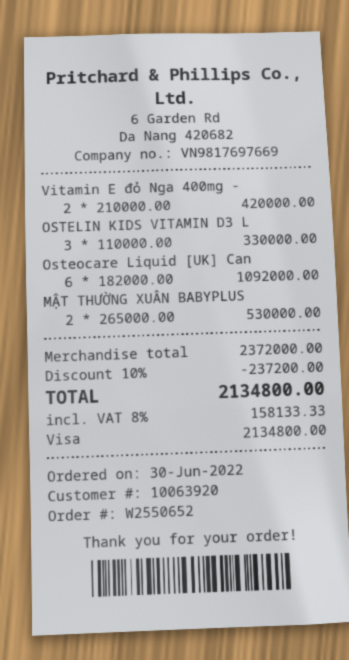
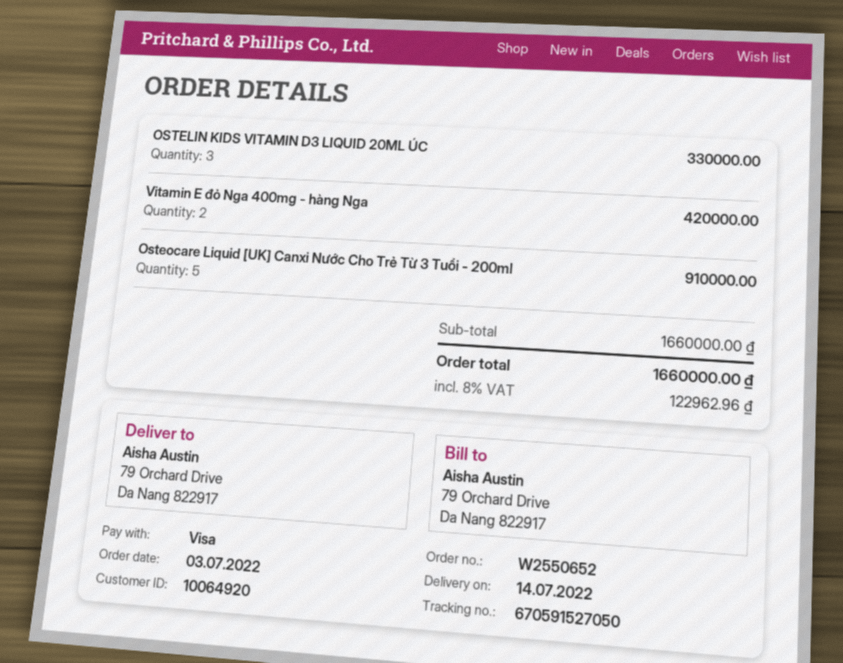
order date: 2022-06-30 -> 2022-07-03
customer number: 10063920 -> 10064920
Osteocare Liquid [UK] Can: 6 for 1092000.00 -> 5 for 910000.00
MẬT THƯỜNG XUÂN BABYPLUS: 2 for 530000.00 -> none
subtotal: 2372000.00 -> 1660000.00
discount: 10% = 237200.00 -> none
tax: 8% = 158133.33 -> 8% = 122962.96
total: 2134800.00 -> 1660000.00

